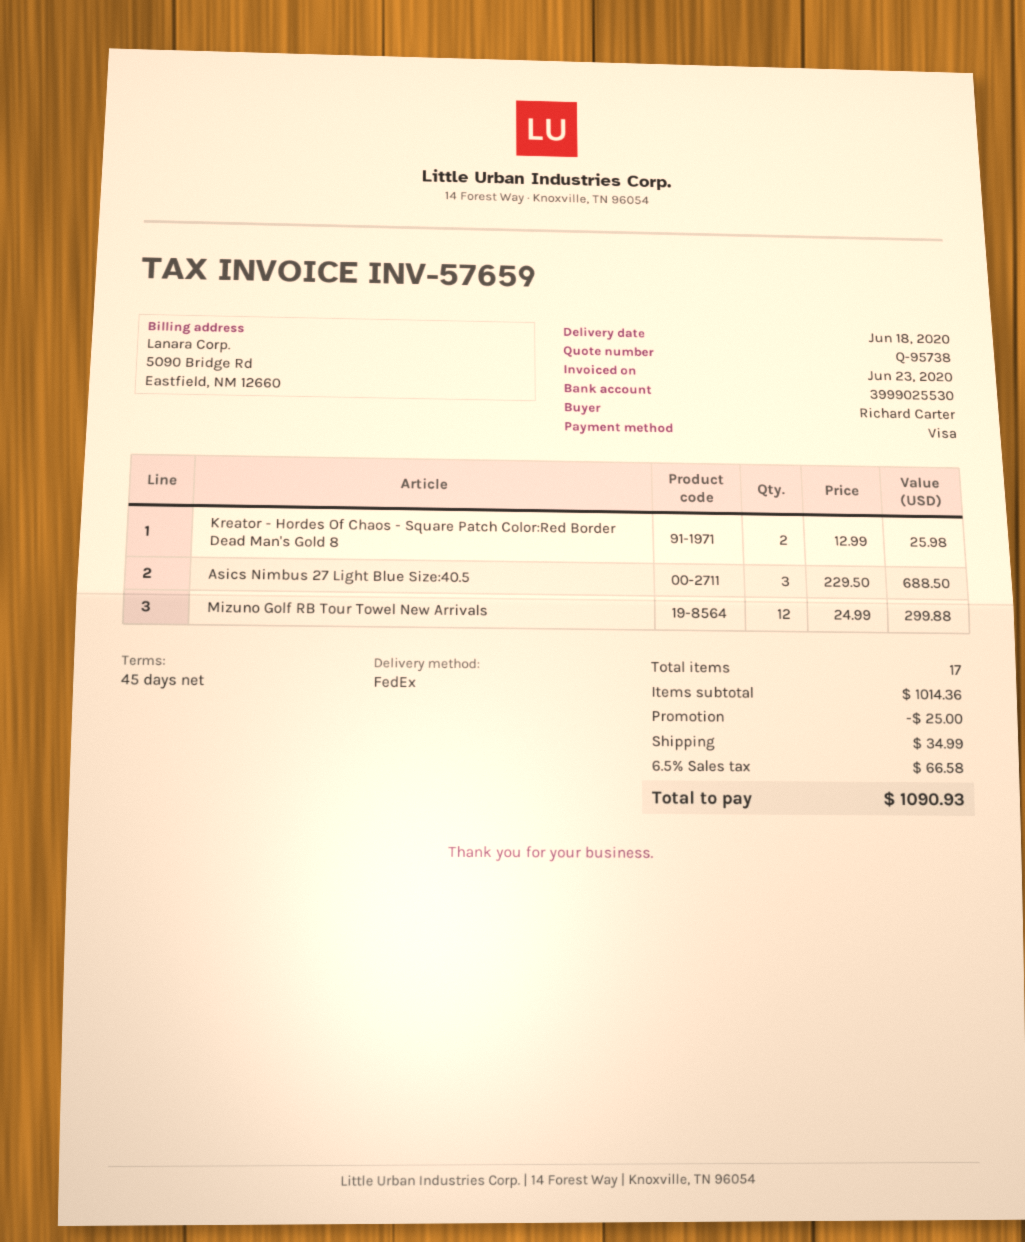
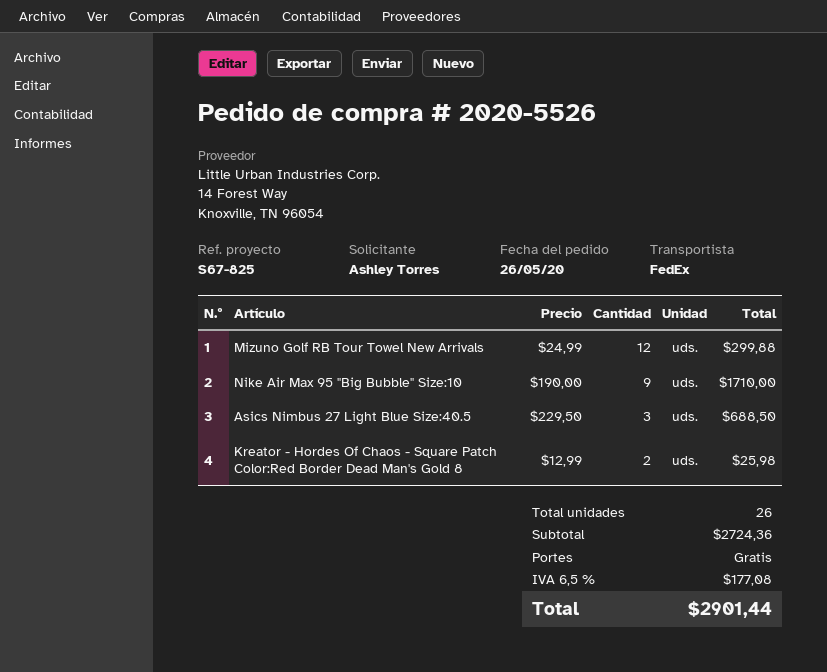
ordered by: Richard Carter -> Ashley Torres
Nike Air Max 95 "Big Bubble" Size:10: none -> 9 x 190.00 = 1710.00
total quantity: 17 -> 26
subtotal: 1014.36 -> 2724.36
discount: 25.00 -> none
shipping: 34.99 -> 0.00
tax: 6.5% = 66.58 -> 6.5% = 177.08
total: 1090.93 -> 2901.44

